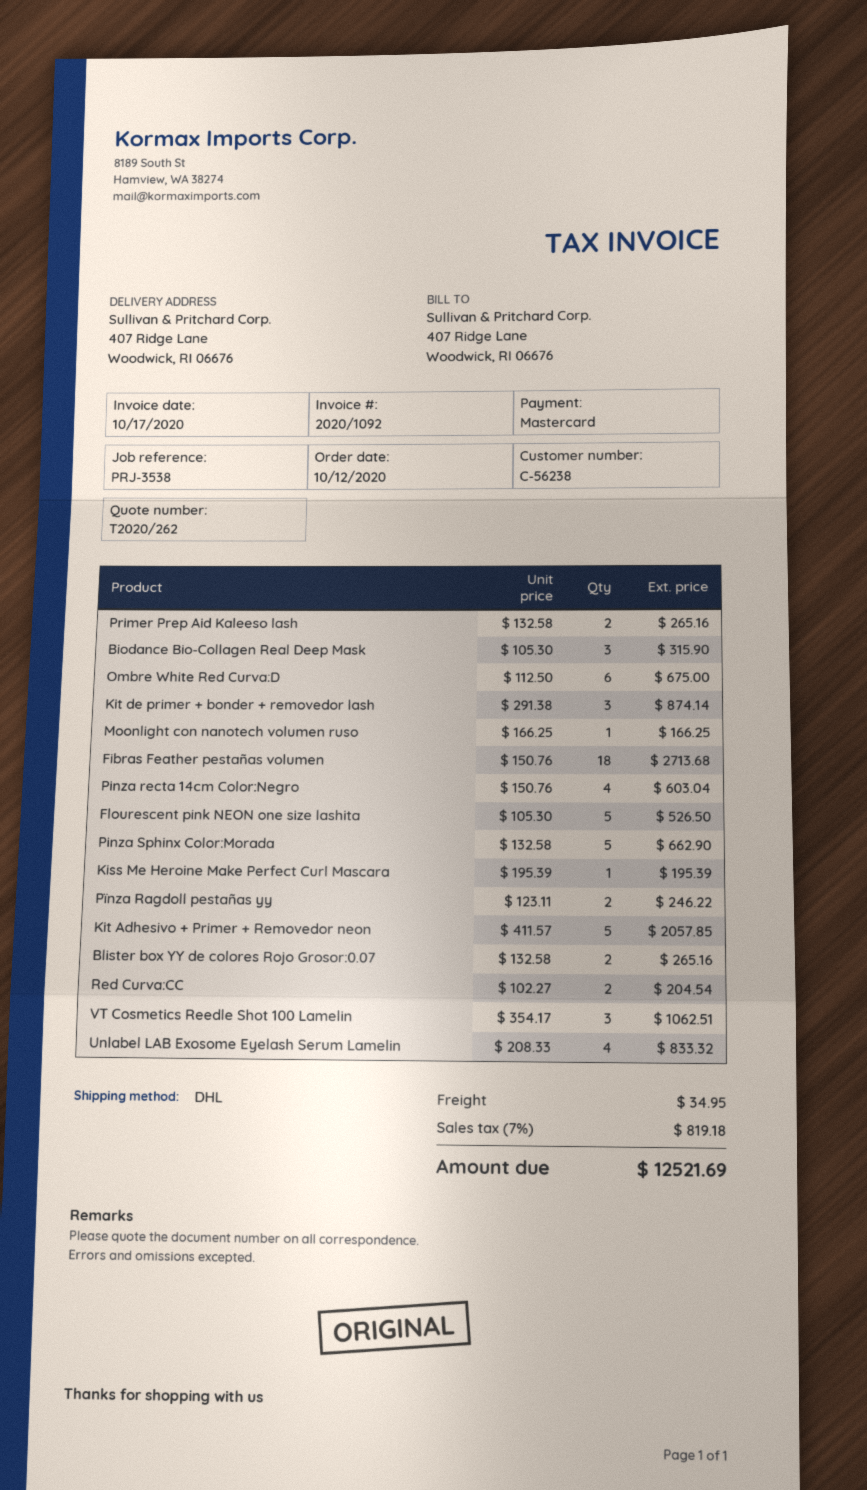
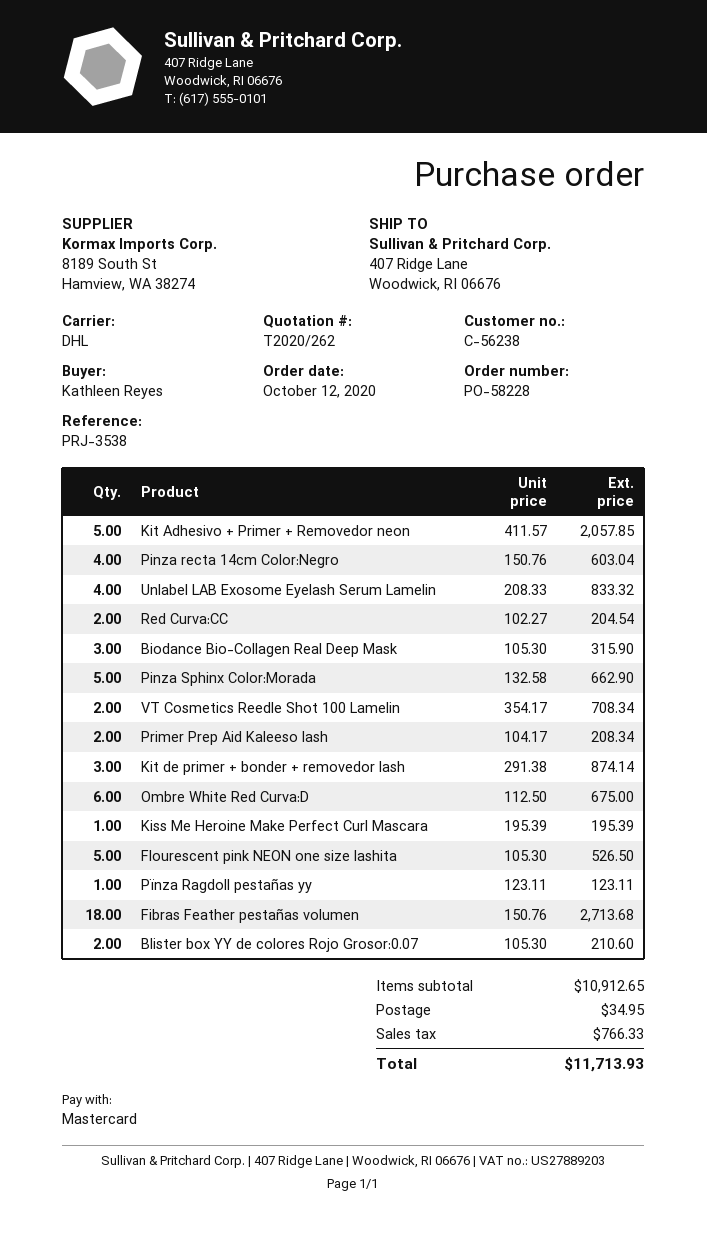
Primer Prep Aid Kaleeso lash: 2 x 132.58 = 265.16 -> 2 x 104.17 = 208.34
Moonlight con nanotech volumen ruso: 1 x 166.25 = 166.25 -> none
Pïnza Ragdoll pestañas yy: 2 x 123.11 = 246.22 -> 1 x 123.11 = 123.11
Blister box YY de colores Rojo Grosor:0.07: 2 x 132.58 = 265.16 -> 2 x 105.30 = 210.60
VT Cosmetics Reedle Shot 100 Lamelin: 3 x 354.17 = 1062.51 -> 2 x 354.17 = 708.34
tax: 819.18 -> 766.33
total: 12521.69 -> 11713.93

